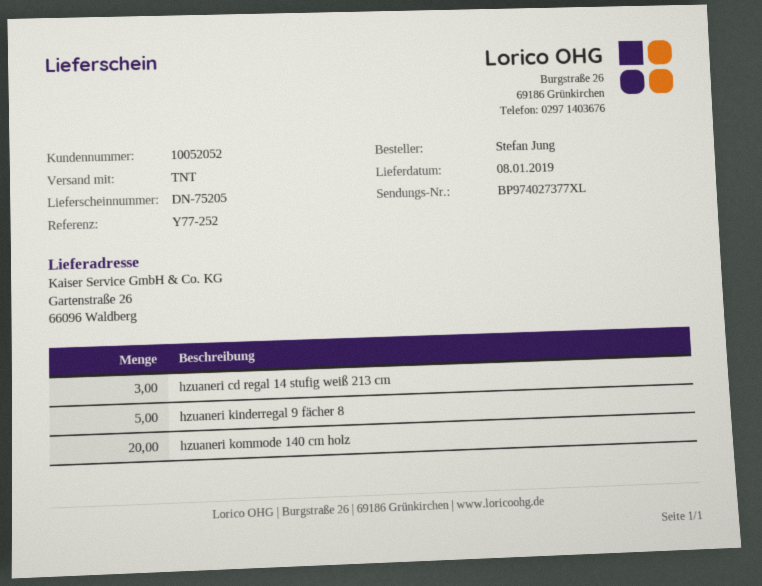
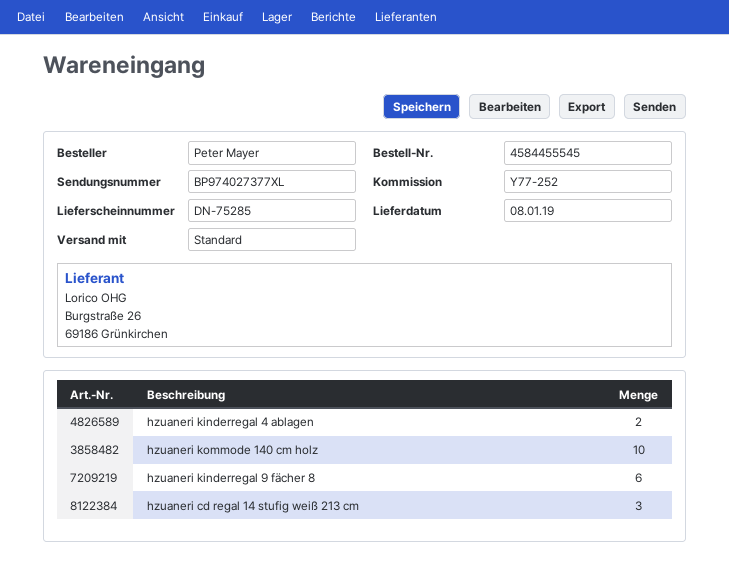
delivery note number: DN-75205 -> DN-75285
ordered by: Stefan Jung -> Peter Mayer
shipping method: TNT -> standard
hzuaneri kinderregal 9 fächer 8: 5 -> 6
hzuaneri kommode 140 cm holz: 20 -> 10
hzuaneri kinderregal 4 ablagen: none -> 2

